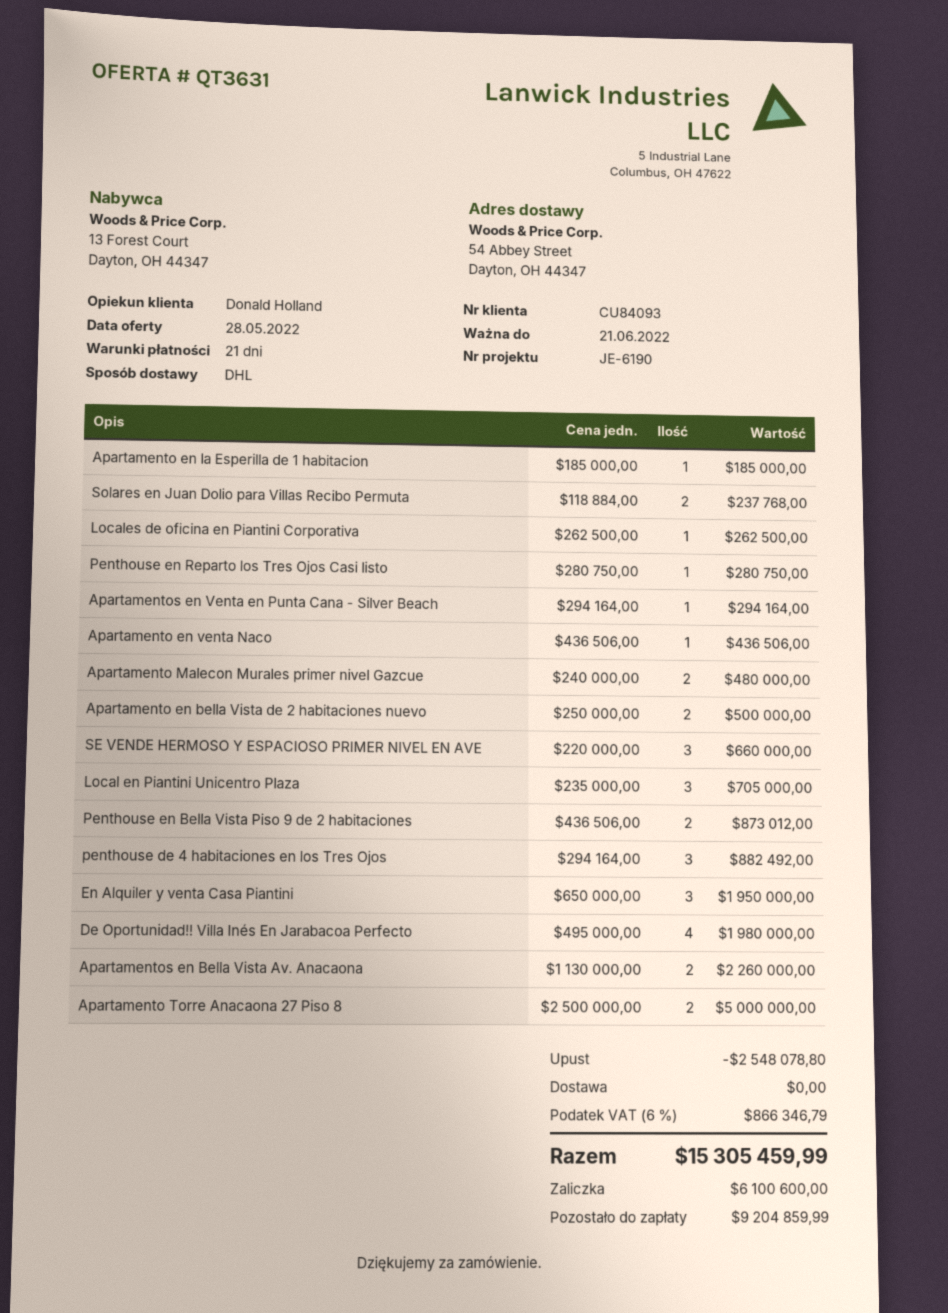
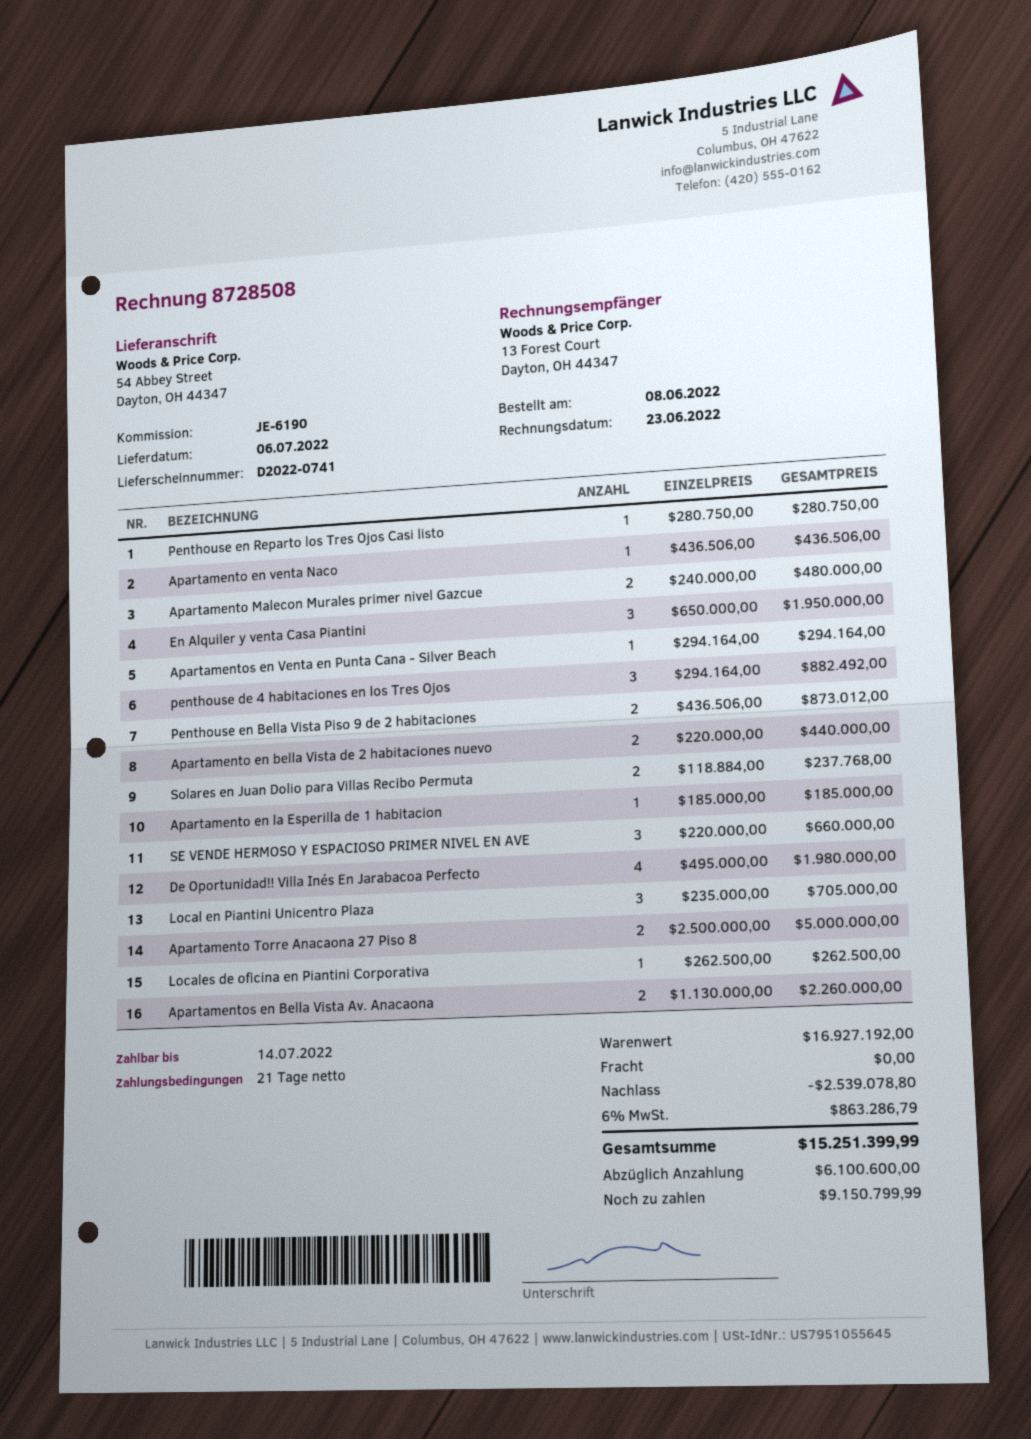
Apartamento en bella Vista de 2 habitaciones nuevo: 2 x 250000.00 = 500000.00 -> 2 x 220000.00 = 440000.00
discount: 2548078.80 -> 2539078.80
tax: 6% = 866346.79 -> 6% = 863286.79
total: 15305459.99 -> 15251399.99
balance: 9204859.99 -> 9150799.99

